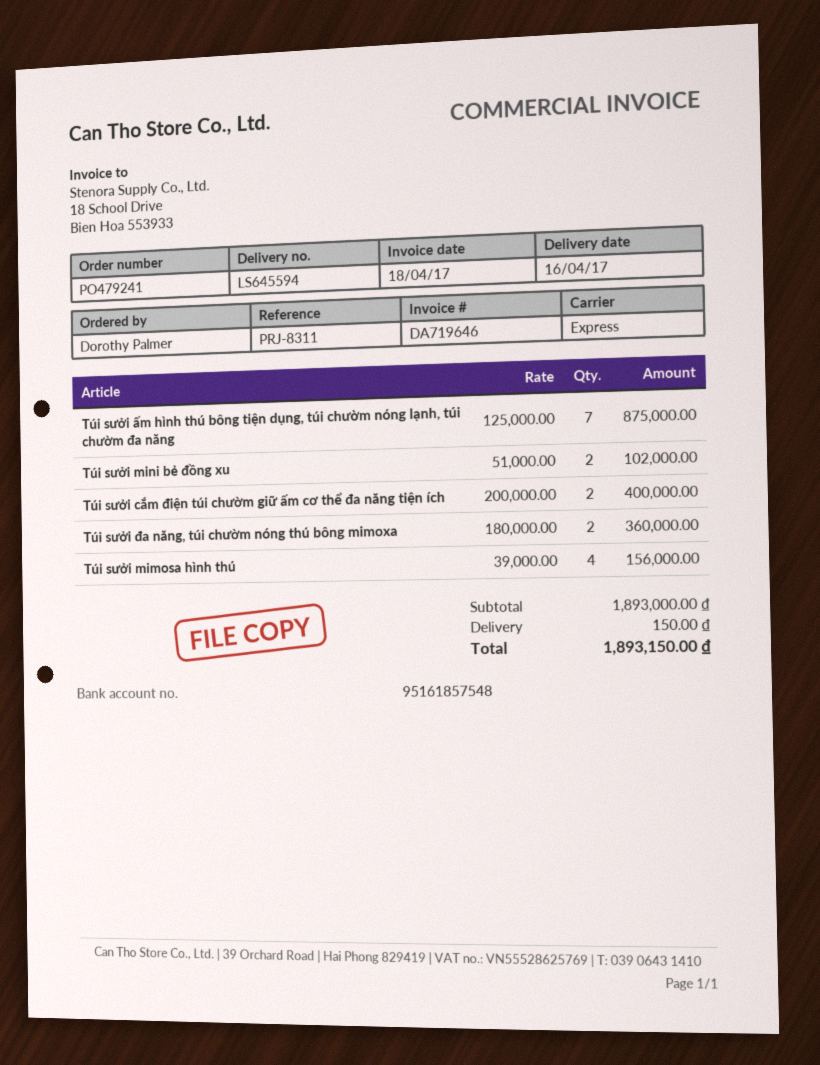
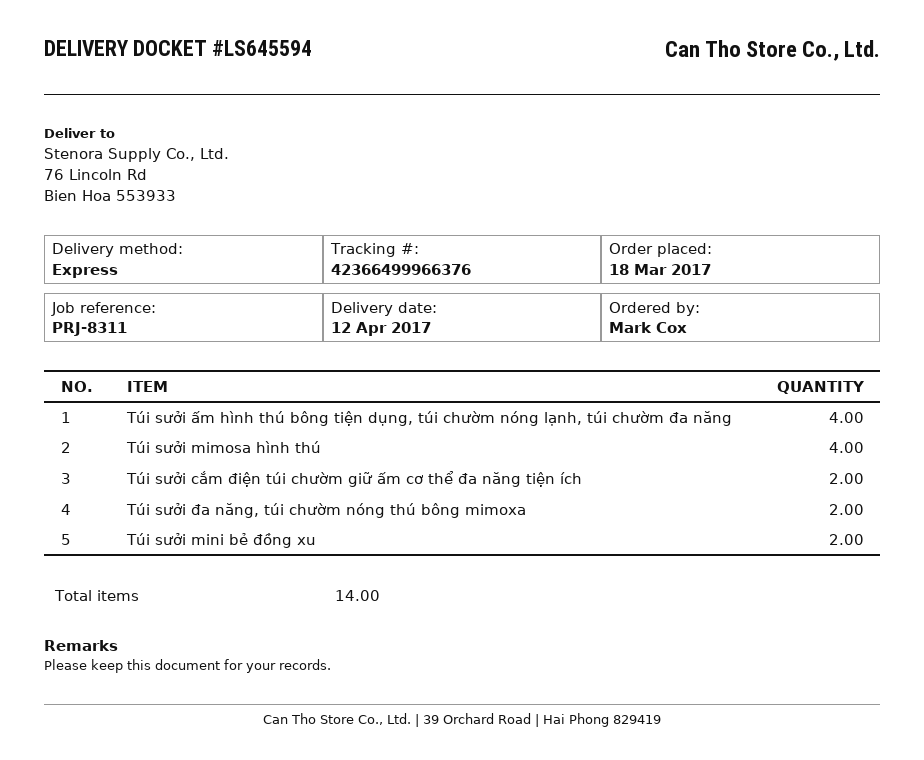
delivery date: 2017-04-16 -> 2017-04-12
ordered by: Dorothy Palmer -> Mark Cox
Túi sưởi ấm hình thú bông tiện dụng, túi chườm nóng lạnh, túi chườm đa năng: 7 -> 4

